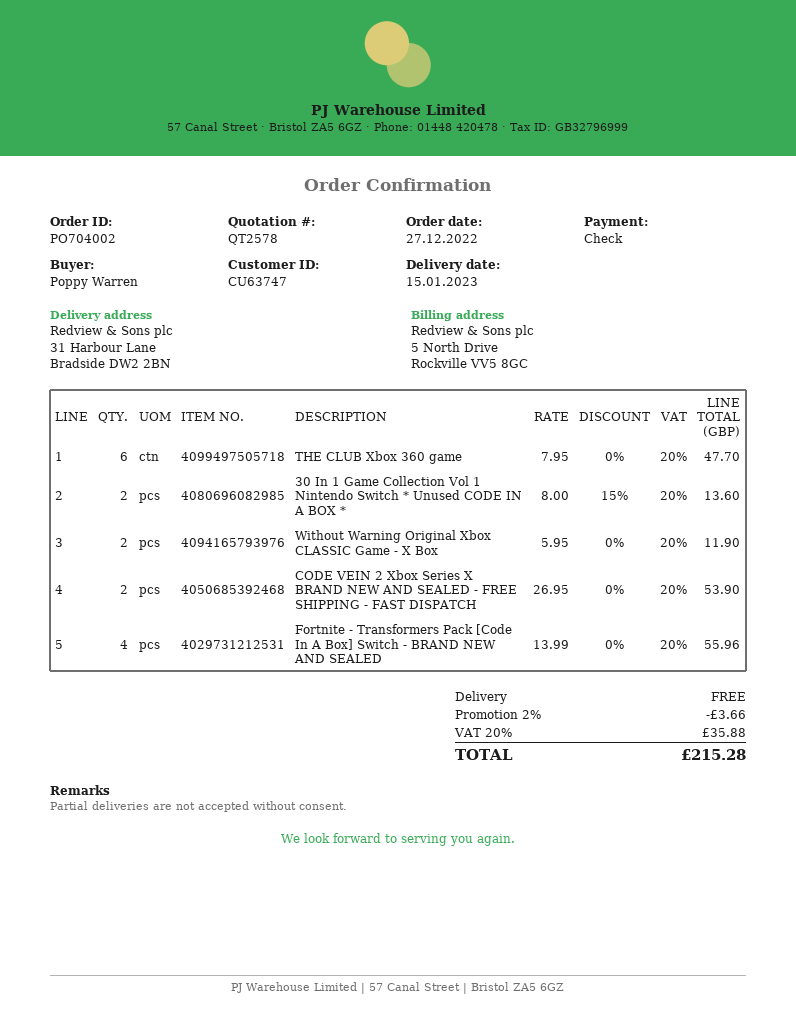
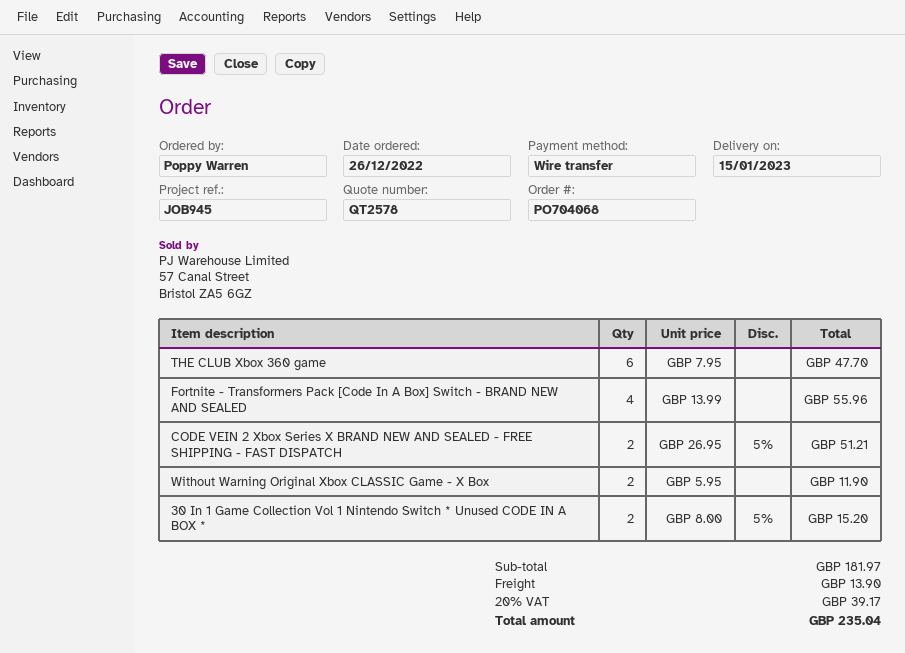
order number: PO704002 -> PO704068
order date: 2022-12-27 -> 2022-12-26
payment method: cheque -> bank transfer
30 In 1 Game Collection Vol 1 Nintendo Switch * Unused CODE IN A BOX *: 2 x 8.00 - 15% = 13.60 -> 2 x 8.00 - 5% = 15.20
CODE VEIN 2 Xbox Series X BRAND NEW AND SEALED - FREE SHIPPING - FAST DISPATCH: 2 x 26.95 = 53.90 -> 2 x 26.95 - 5% = 51.21
discount: 2% = 3.66 -> none
shipping: 0.00 -> 13.90
tax: 20% = 35.88 -> 20% = 39.17
total: 215.28 -> 235.04

